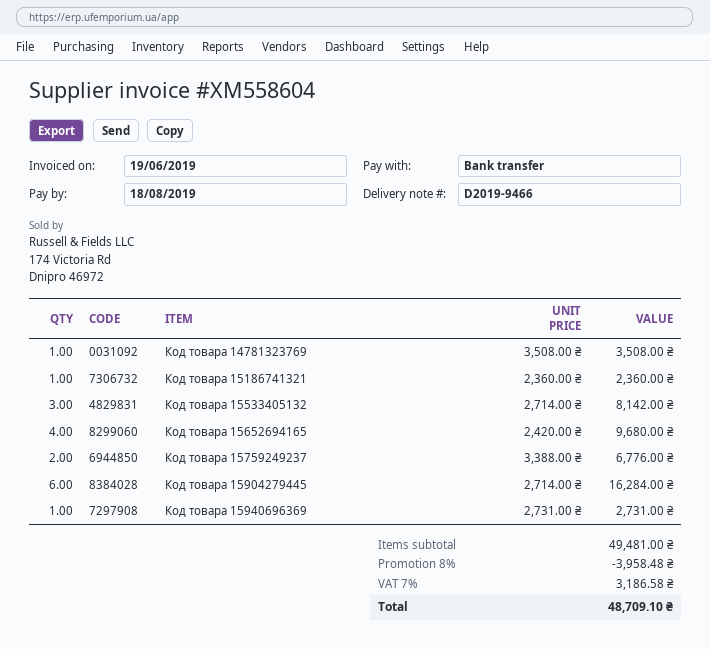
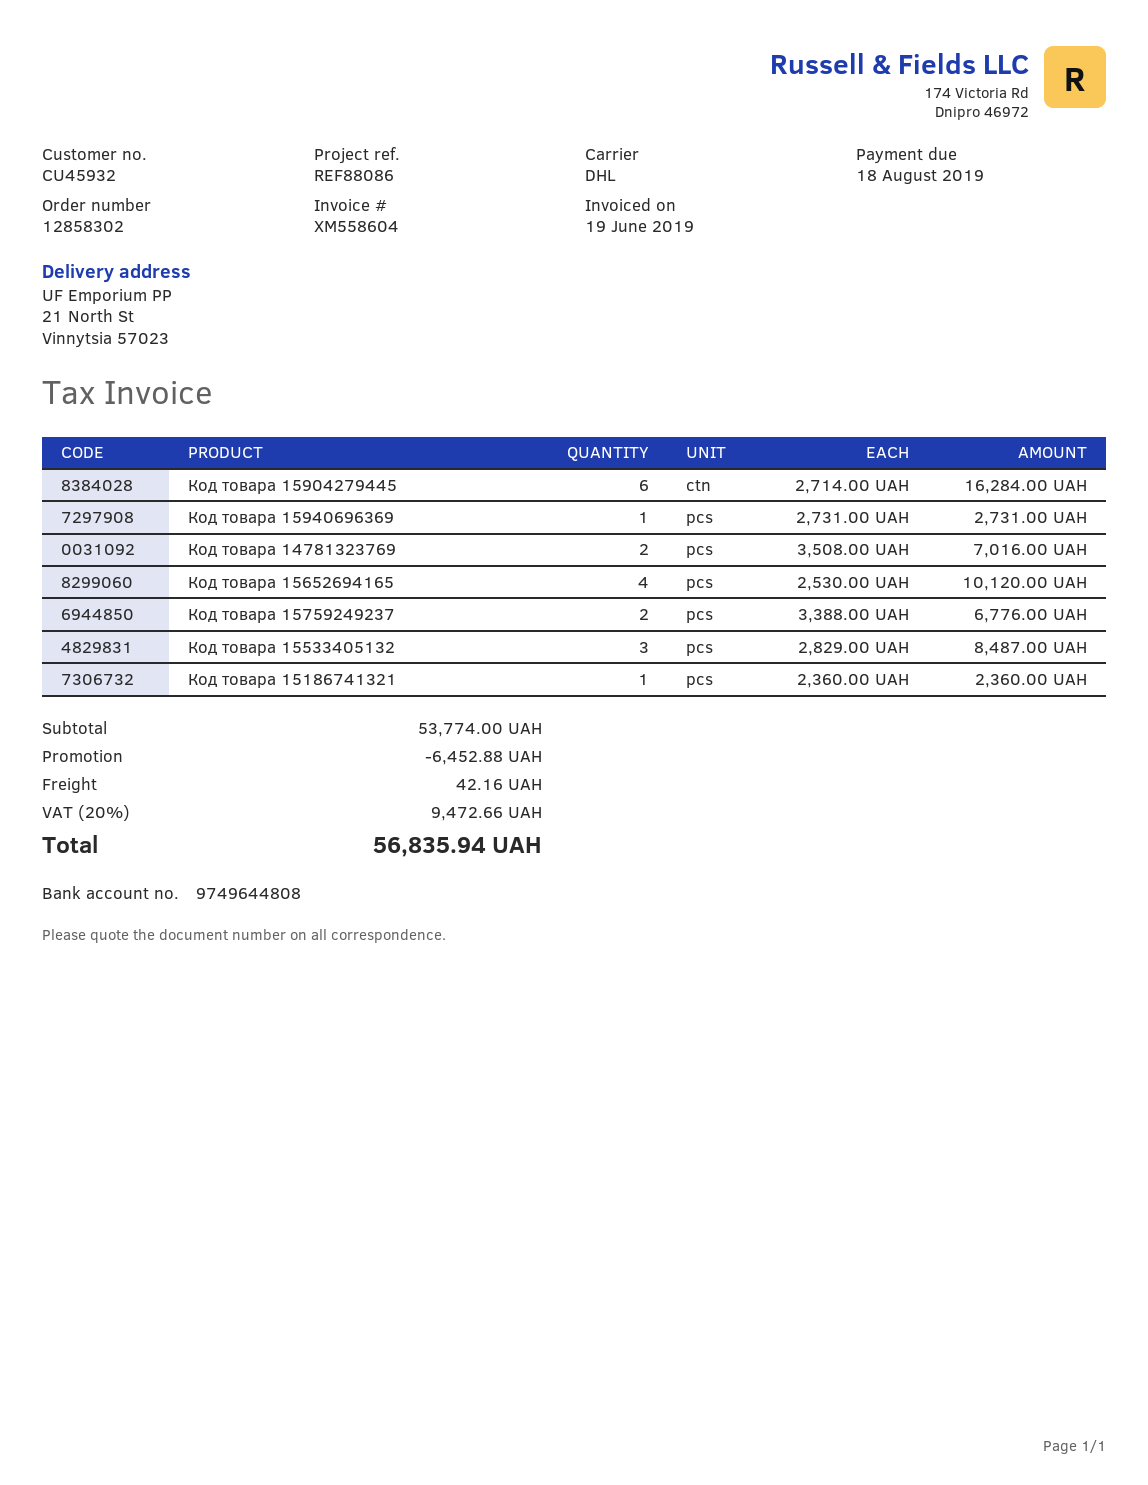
Код товара 14781323769: 1 x 3508.00 = 3508.00 -> 2 x 3508.00 = 7016.00
Код товара 15533405132: 3 x 2714.00 = 8142.00 -> 3 x 2829.00 = 8487.00
Код товара 15652694165: 4 x 2420.00 = 9680.00 -> 4 x 2530.00 = 10120.00
subtotal: 49481.00 -> 53774.00
discount: 3958.48 -> 6452.88
shipping: none -> 42.16
tax: 7% = 3186.58 -> 20% = 9472.66
total: 48709.10 -> 56835.94

